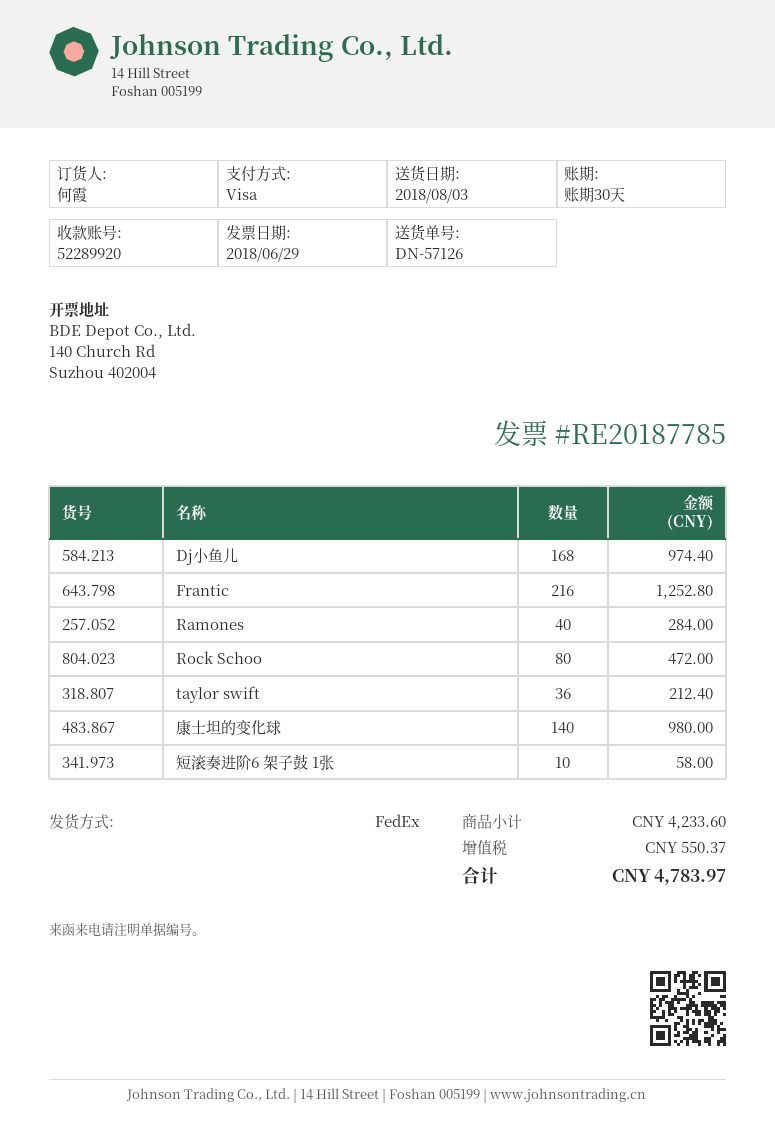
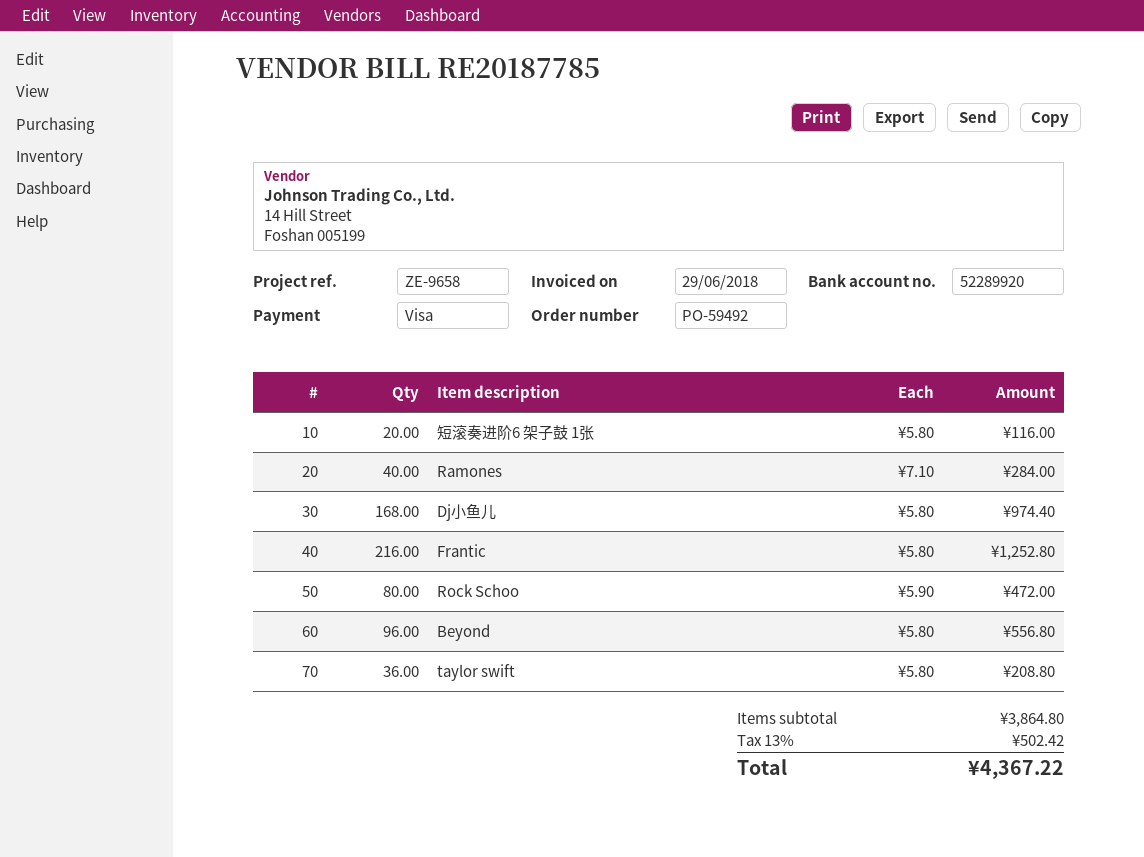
taylor swift: 36 for 212.40 -> 36 for 208.80
康士坦的变化球: 140 for 980.00 -> none
短滚奏进阶6 架子鼓 1张: 10 for 58.00 -> 20 for 116.00
Beyond: none -> 96 for 556.80
subtotal: 4233.60 -> 3864.80
tax: 550.37 -> 502.42
total: 4783.97 -> 4367.22

